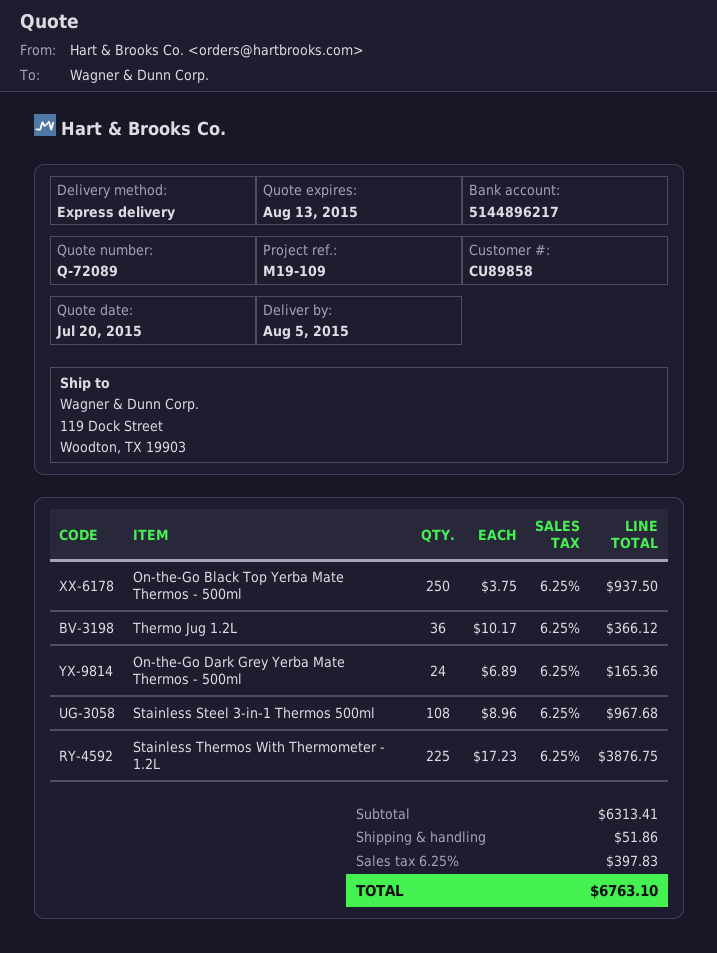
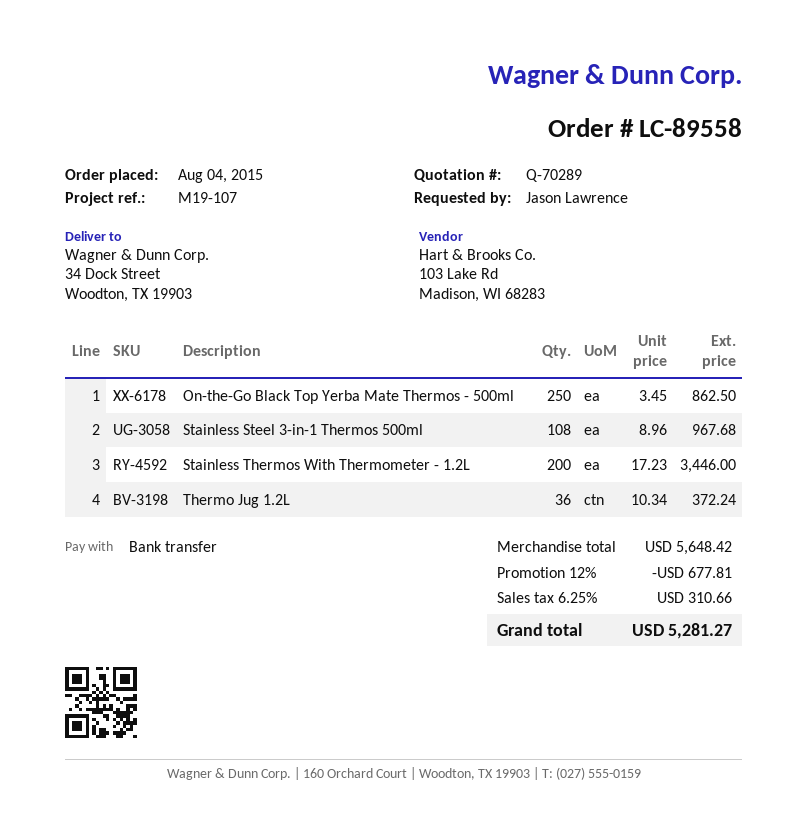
quote number: Q-72089 -> Q-70289
reference: M19-109 -> M19-107
ship to: 119 Dock Street, Woodton, TX 19903 -> 34 Dock Street, Woodton, TX 19903
On-the-Go Black Top Yerba Mate Thermos - 500ml: 250 x 3.75 = 937.50 -> 250 x 3.45 = 862.50
Thermo Jug 1.2L: 36 x 10.17 = 366.12 -> 36 x 10.34 = 372.24
On-the-Go Dark Grey Yerba Mate Thermos - 500ml: 24 x 6.89 = 165.36 -> none
Stainless Thermos With Thermometer - 1.2L: 225 x 17.23 = 3876.75 -> 200 x 17.23 = 3446.00
subtotal: 6313.41 -> 5648.42
discount: none -> 12% = 677.81
shipping: 51.86 -> none
tax: 6.25% = 397.83 -> 6.25% = 310.66
total: 6763.10 -> 5281.27

